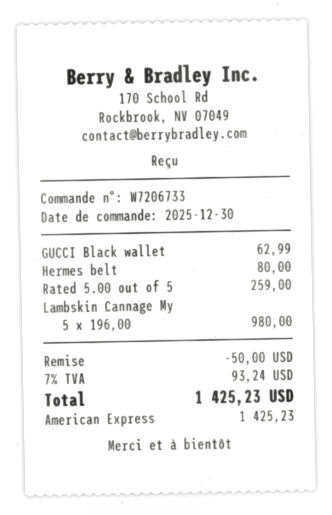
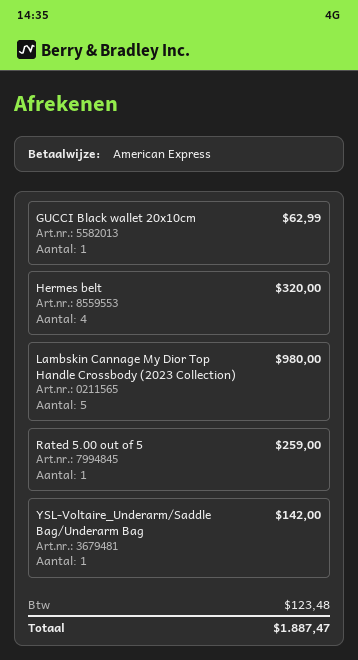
Hermes belt: 1 for 80.00 -> 4 for 320.00
YSL-Voltaire_Underarm/Saddle Bag/Underarm Bag: none -> 1 for 142.00
discount: 50.00 -> none
tax: 93.24 -> 123.48
total: 1425.23 -> 1887.47

